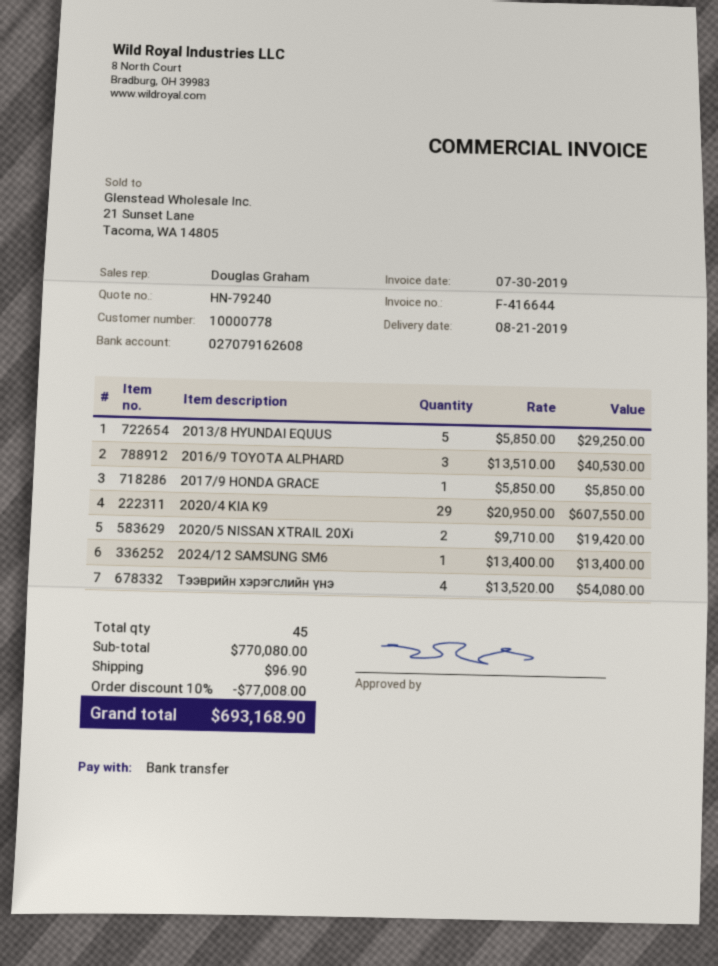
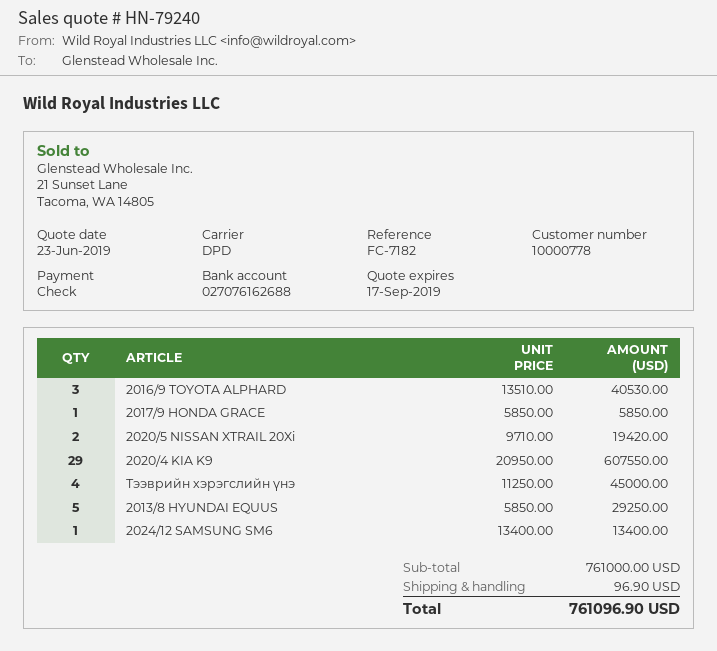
payment method: bank transfer -> cheque
bank account: 027079162608 -> 027076162688
Тээврийн хэрэгслийн үнэ: 4 x 13520.00 = 54080.00 -> 4 x 11250.00 = 45000.00
subtotal: 770080.00 -> 761000.00
discount: 10% = 77008.00 -> none
total: 693168.90 -> 761096.90

